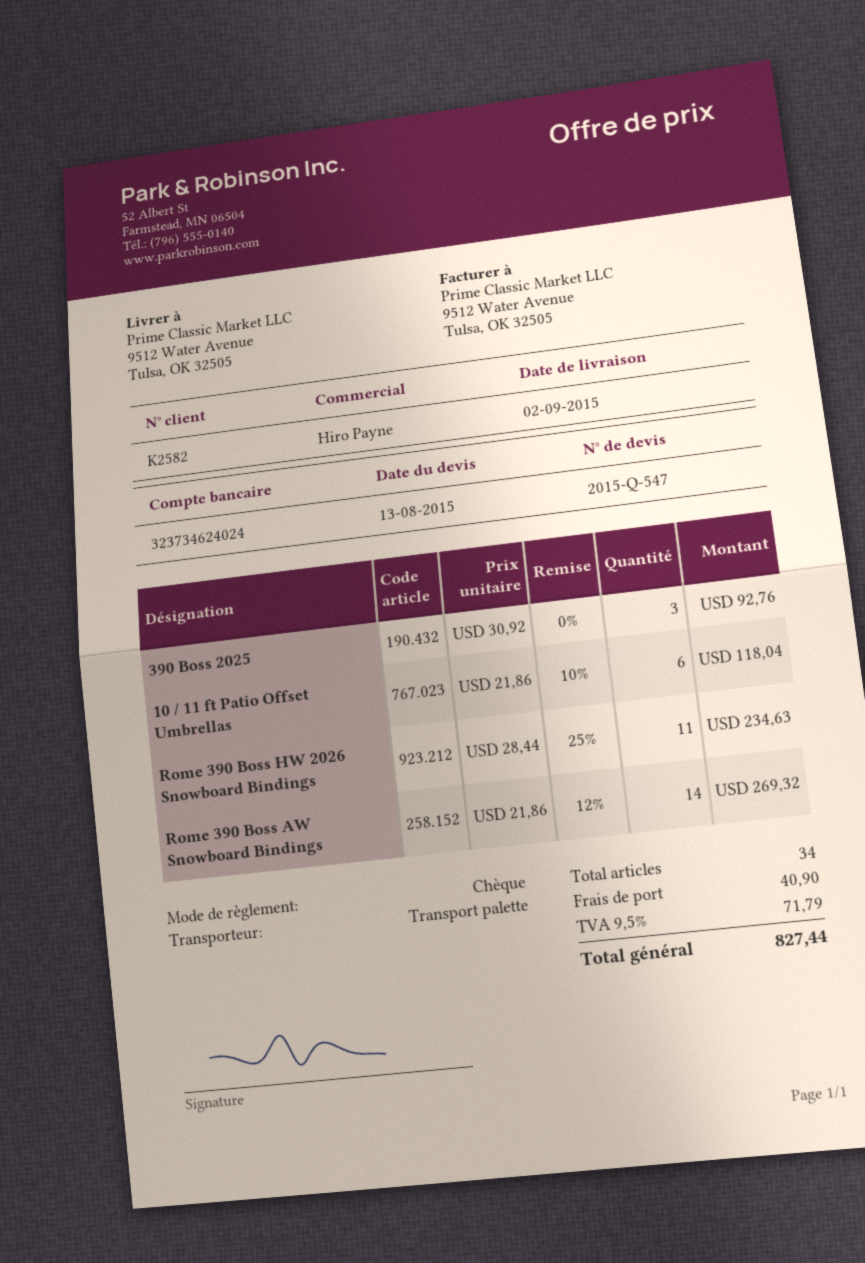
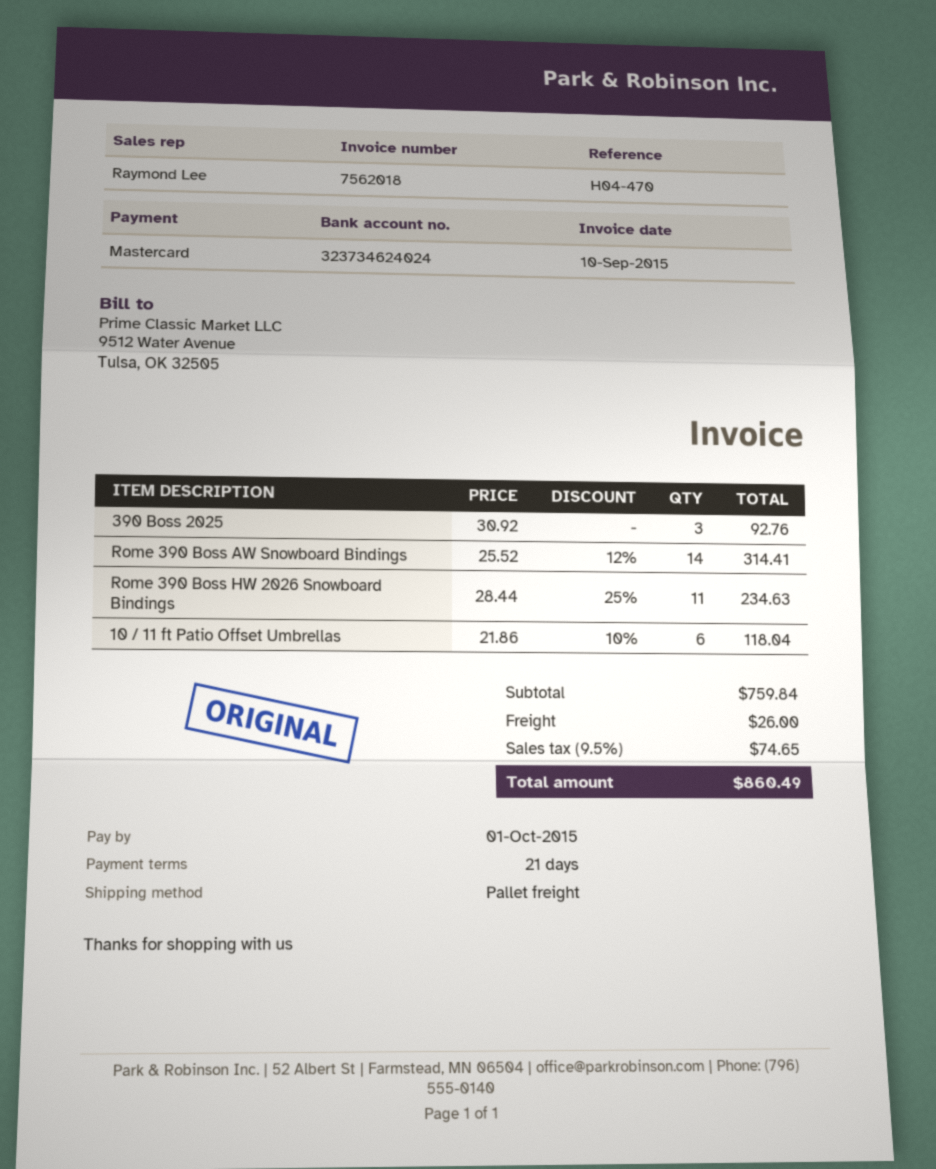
sales rep: Hiro Payne -> Raymond Lee
payment method: cheque -> Mastercard
Rome 390 Boss AW Snowboard Bindings: 14 x 21.86 - 12% = 269.32 -> 14 x 25.52 - 12% = 314.41
shipping: 40.90 -> 26.00
tax: 9.5% = 71.79 -> 9.5% = 74.65
total: 827.44 -> 860.49

